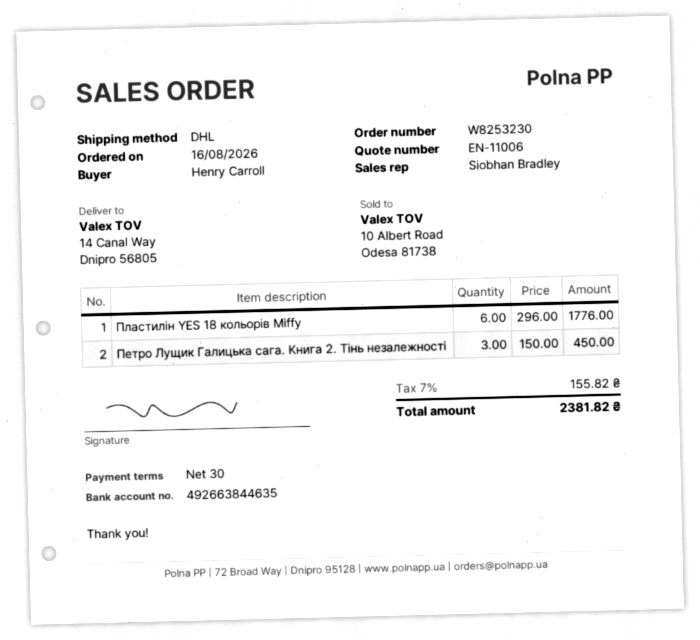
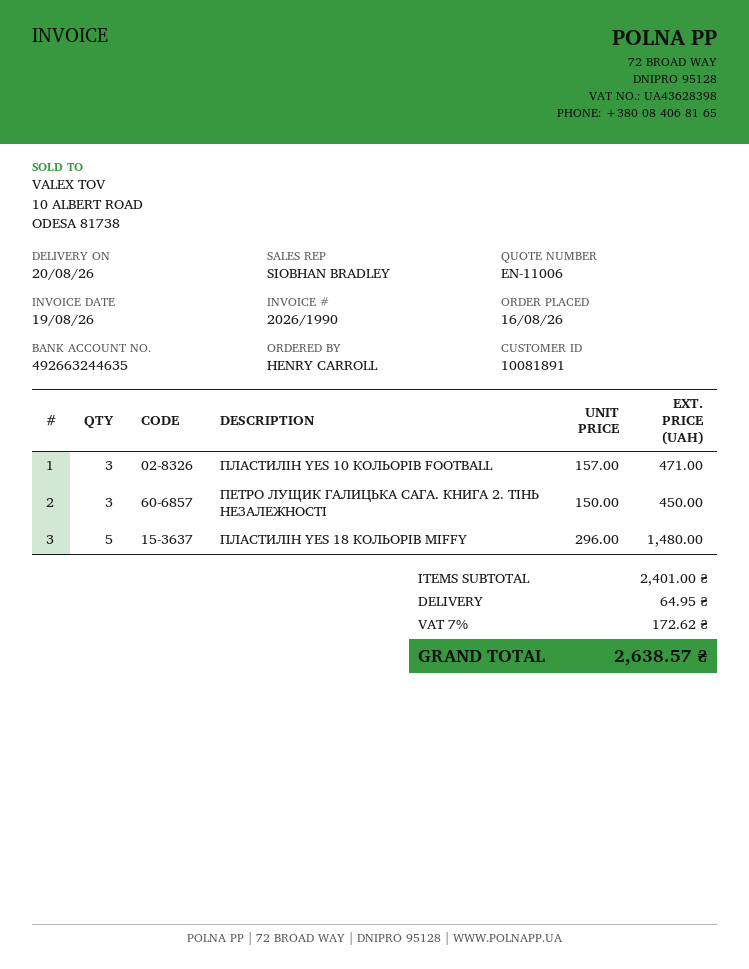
bank account: 492663844635 -> 492663244635
Пластилін YES 18 кольорів Miffy: 6 x 296.00 = 1776.00 -> 5 x 296.00 = 1480.00
ПЛАСТИЛІН YES 10 КОЛЬОРІВ FOOTBALL: none -> 3 x 157.00 = 471.00
shipping: none -> 64.95
tax: 7% = 155.82 -> 7% = 172.62
total: 2381.82 -> 2638.57

